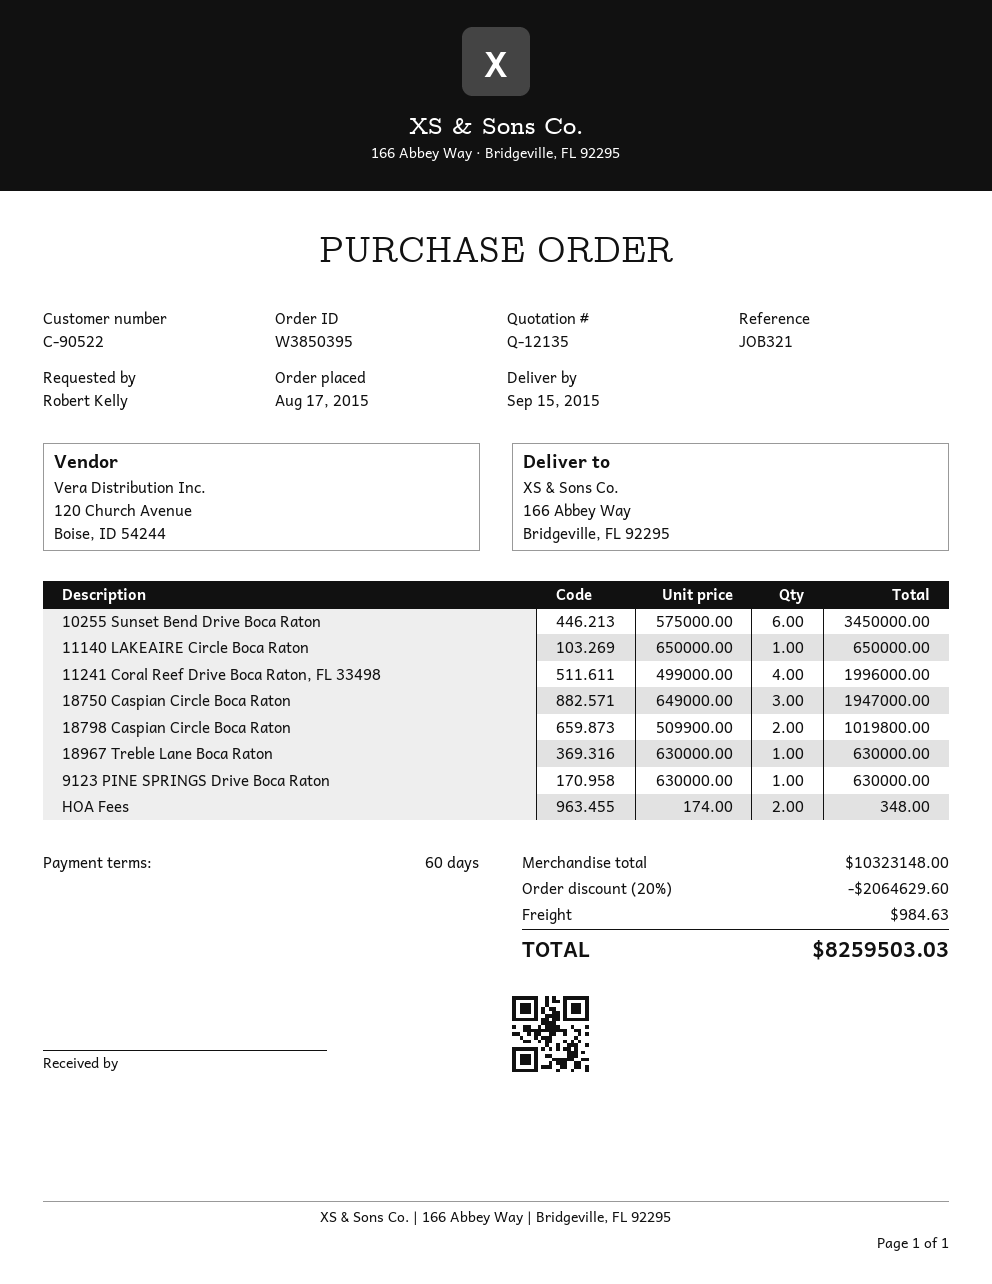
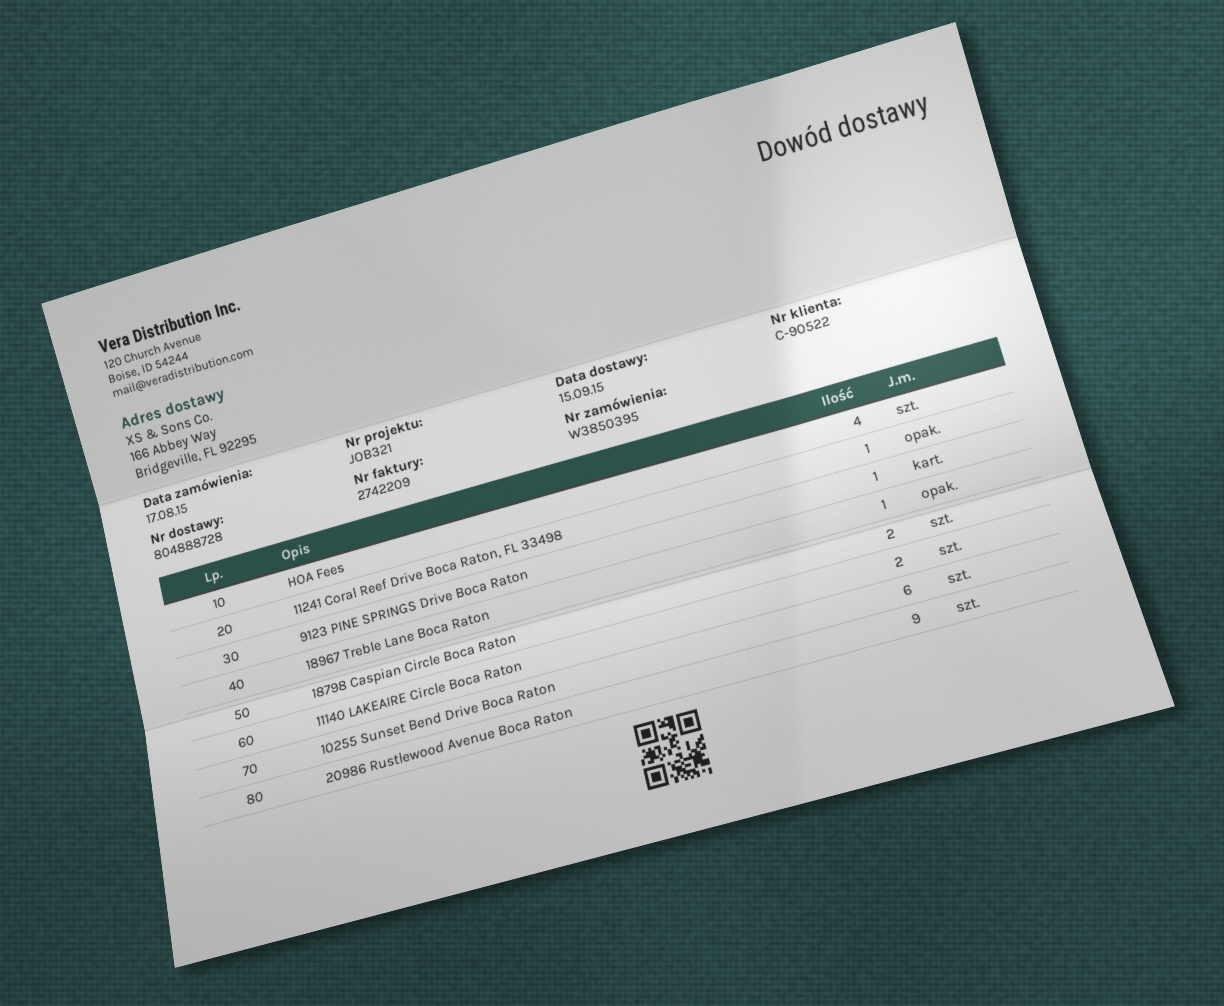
11140 LAKEAIRE Circle Boca Raton: 1 -> 2
11241 Coral Reef Drive Boca Raton, FL 33498: 4 -> 1
18750 Caspian Circle Boca Raton: 3 -> none
HOA Fees: 2 -> 4
20986 Rustlewood Avenue Boca Raton: none -> 9

